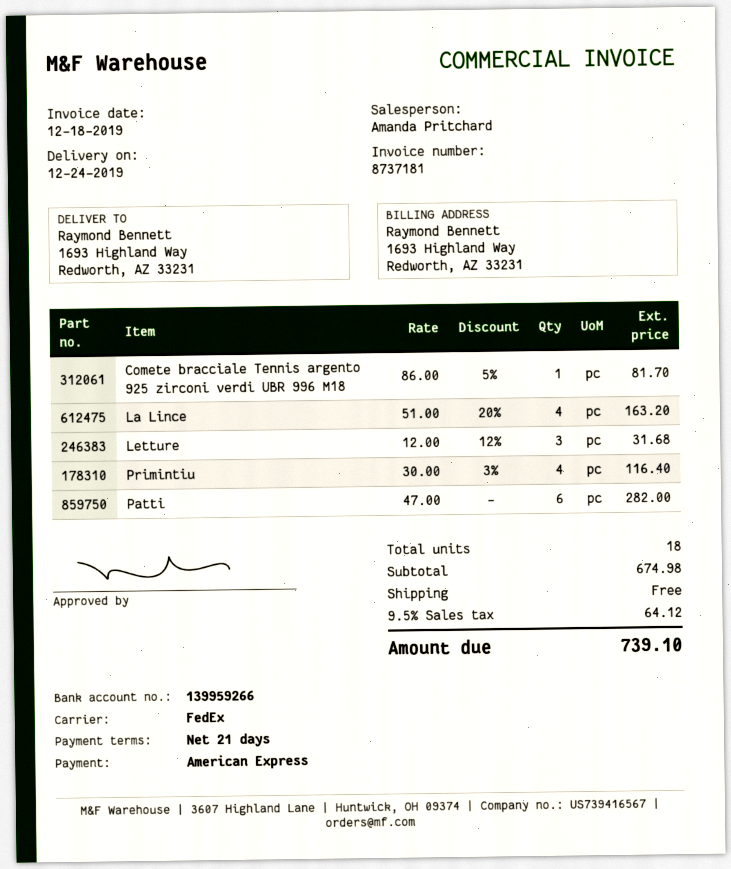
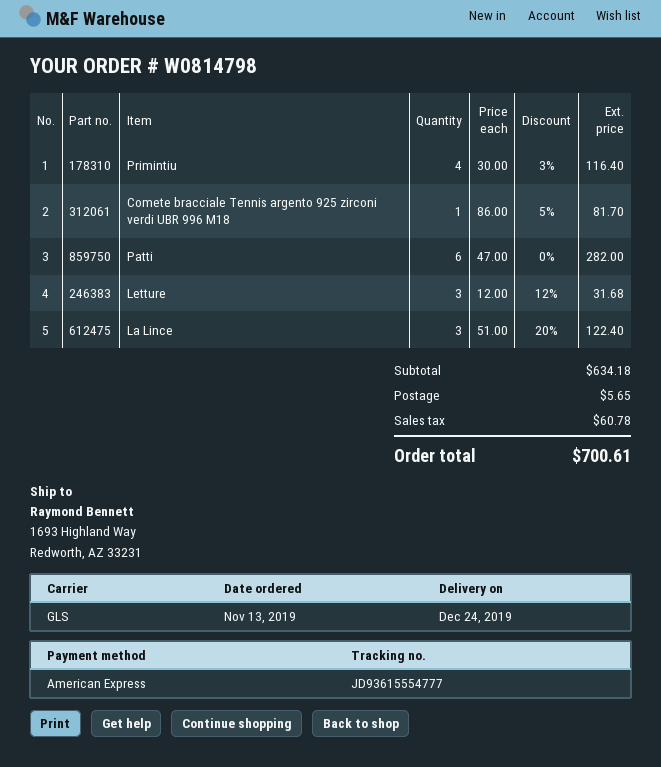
shipping method: FedEx -> GLS
La Lince: 4 x 51.00 - 20% = 163.20 -> 3 x 51.00 - 20% = 122.40
subtotal: 674.98 -> 634.18
shipping: 0.00 -> 5.65
tax: 64.12 -> 60.78
total: 739.10 -> 700.61

